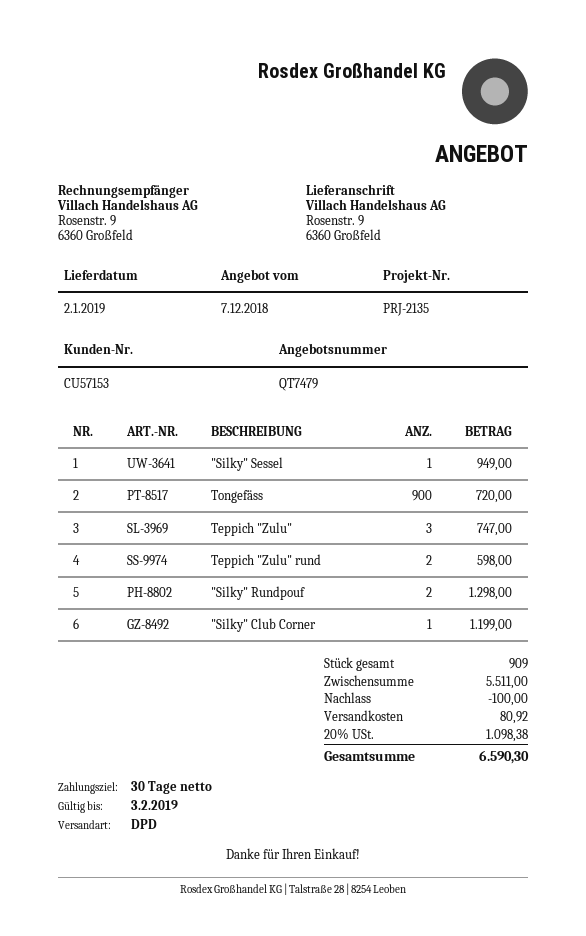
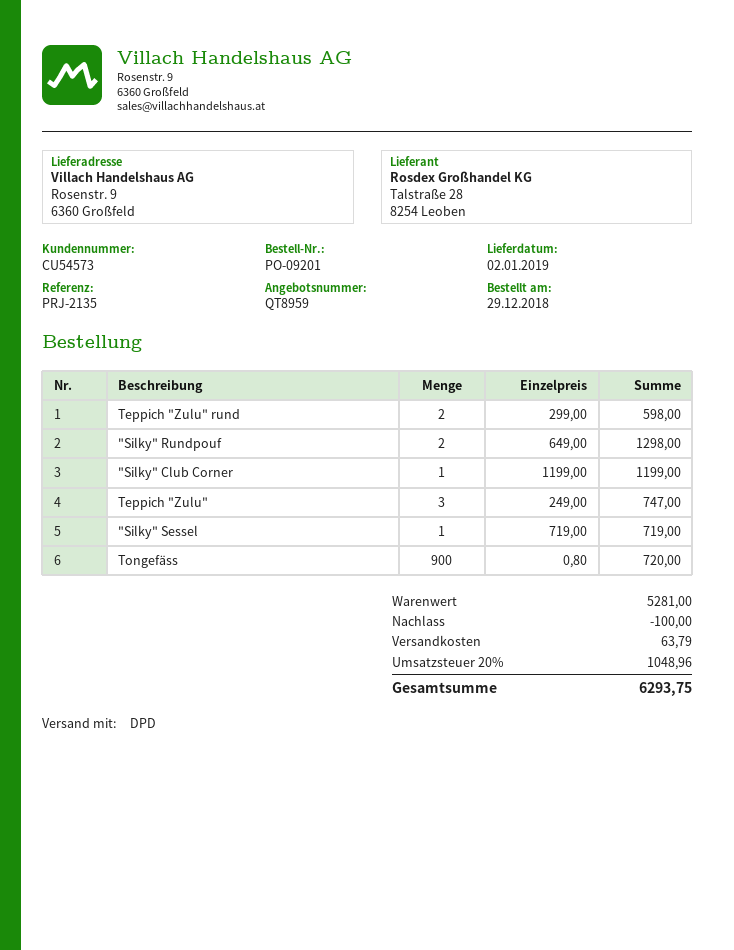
quote number: QT7479 -> QT8959
customer number: CU57153 -> CU54573
"Silky" Sessel: 1 for 949.00 -> 1 for 719.00
subtotal: 5511.00 -> 5281.00
shipping: 80.92 -> 63.79
tax: 20% = 1098.38 -> 20% = 1048.96
total: 6590.30 -> 6293.75

